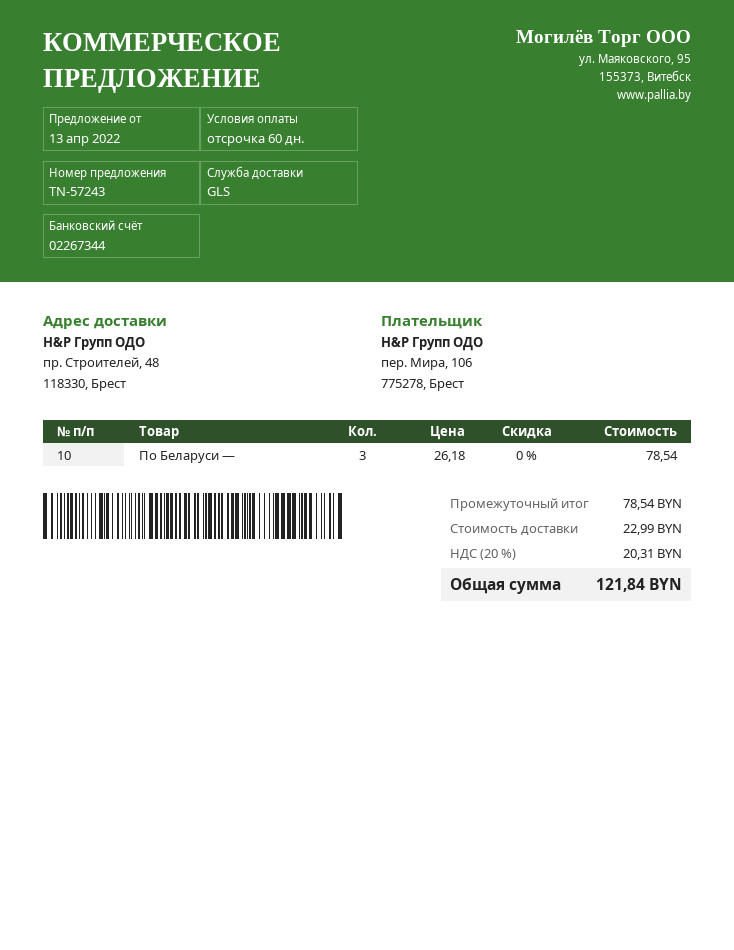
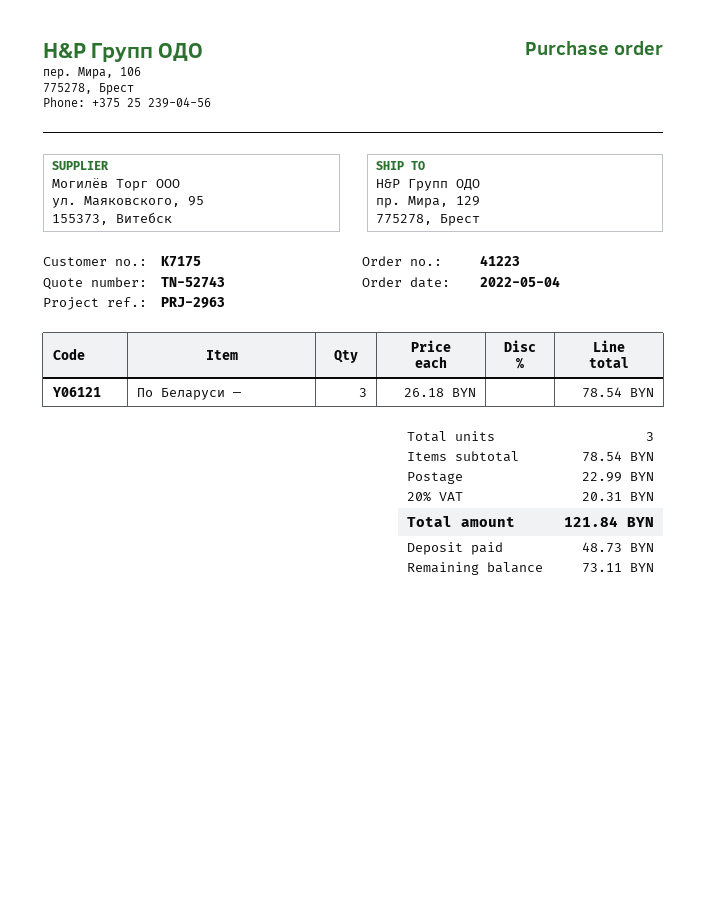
quote number: TN-57243 -> TN-52743
ship to: пр. Строителей, 48, 118330, Брест -> пр. Мира, 129, 775278, Брест

